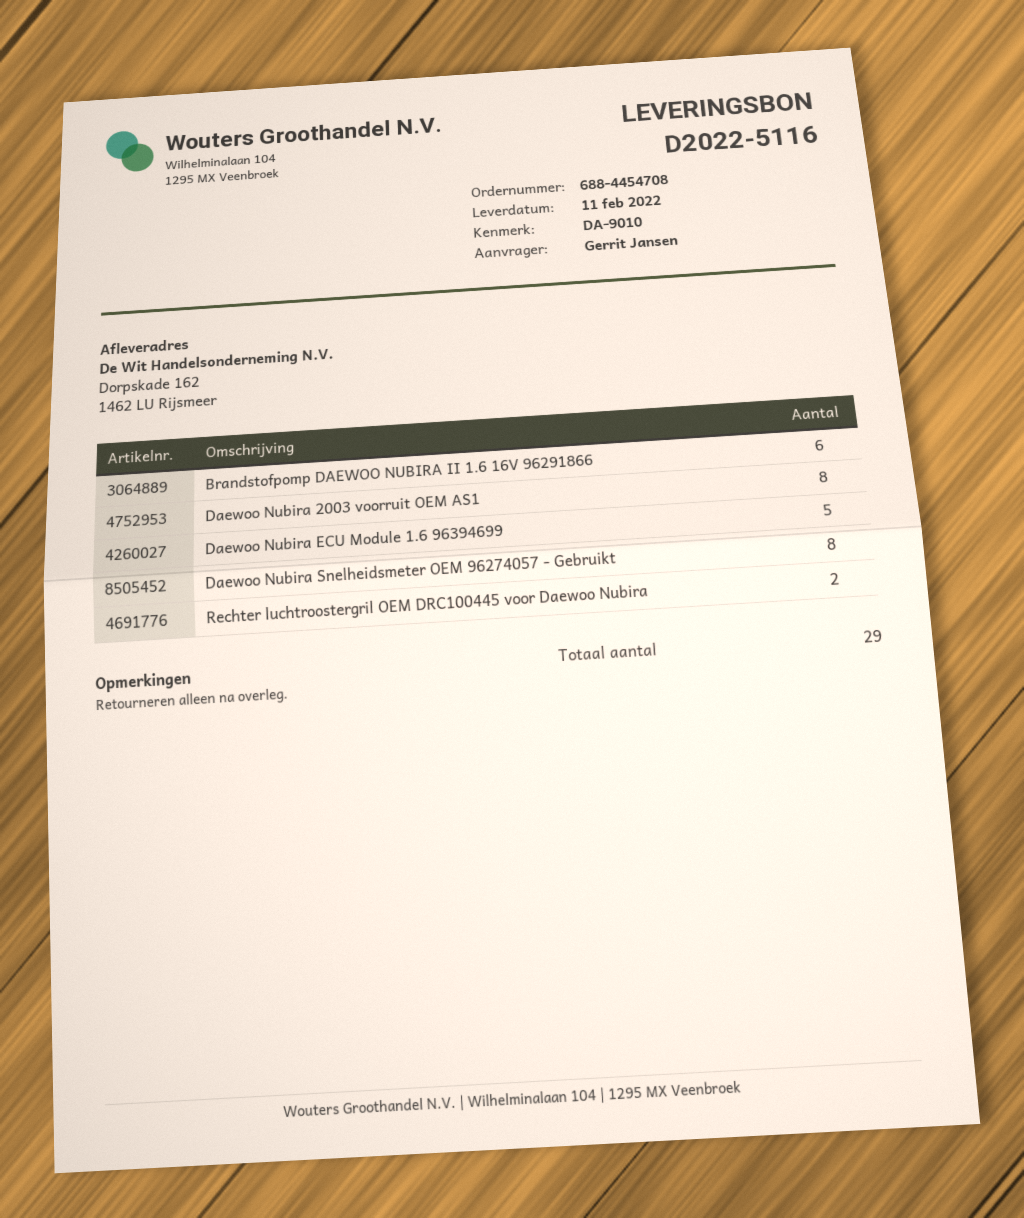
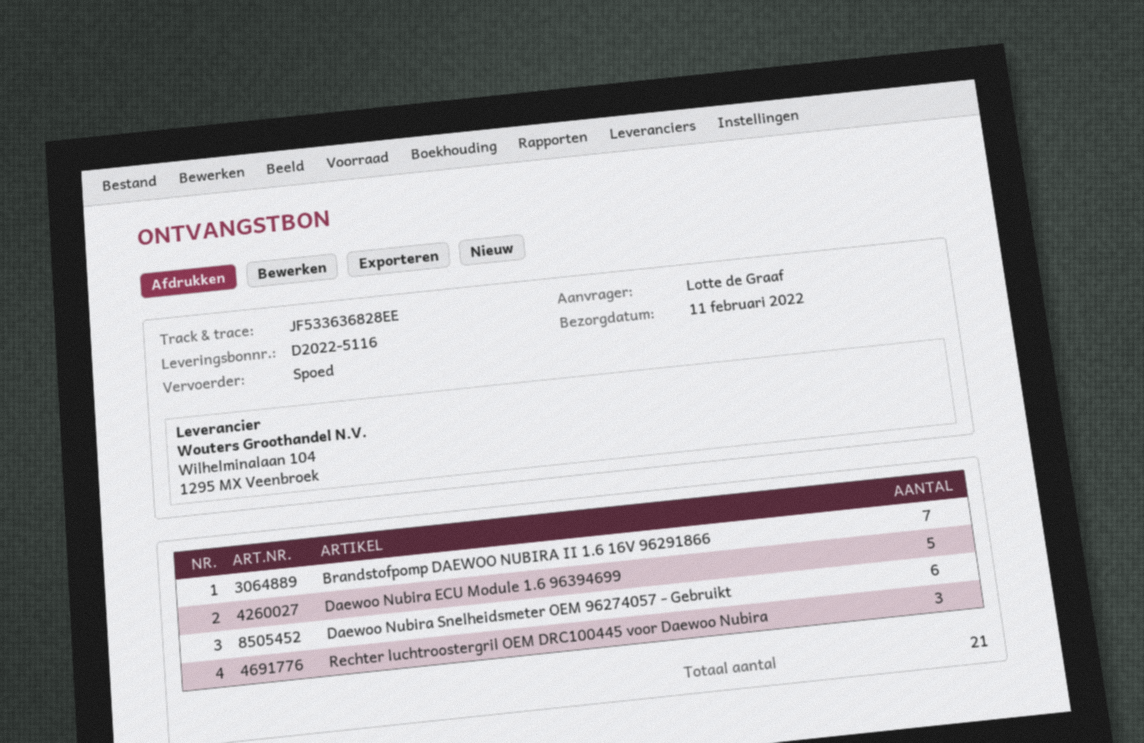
ordered by: Gerrit Jansen -> Lotte de Graaf
Brandstofpomp DAEWOO NUBIRA II 1.6 16V 96291866: 6 -> 7
Daewoo Nubira 2003 voorruit OEM AS1: 8 -> none
Daewoo Nubira Snelheidsmeter OEM 96274057 - Gebruikt: 8 -> 6
Rechter luchtroostergril OEM DRC100445 voor Daewoo Nubira: 2 -> 3
total quantity: 29 -> 21

